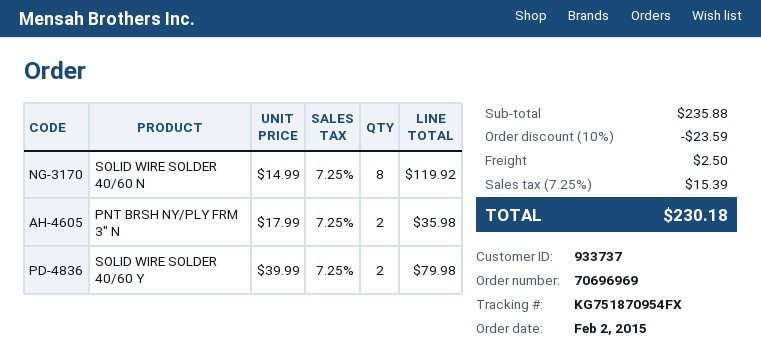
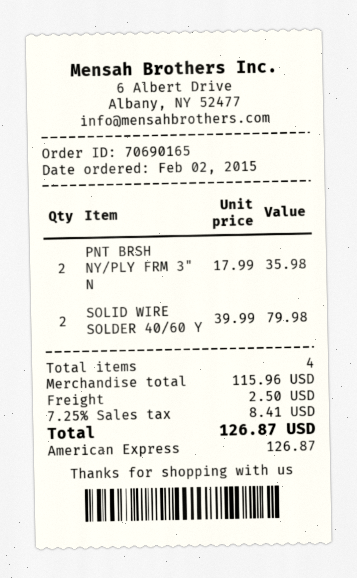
order number: 70696969 -> 70690165
SOLID WIRE SOLDER 40/60 N: 8 x 14.99 = 119.92 -> none
subtotal: 235.88 -> 115.96
discount: 10% = 23.59 -> none
tax: 7.25% = 15.39 -> 7.25% = 8.41
total: 230.18 -> 126.87

